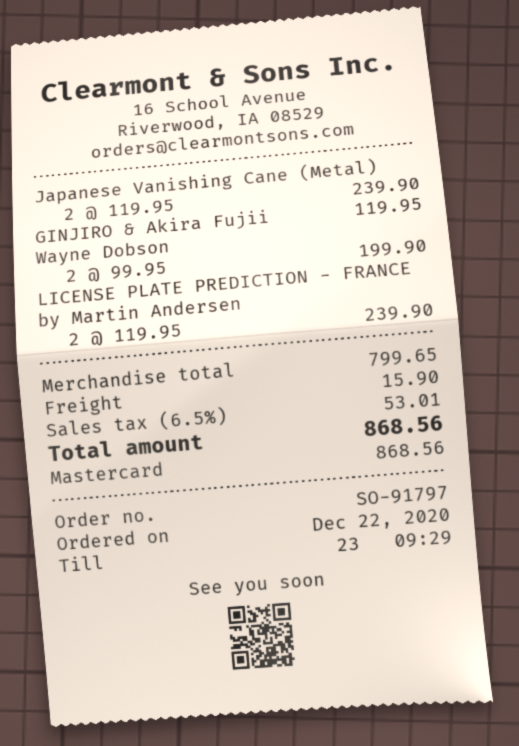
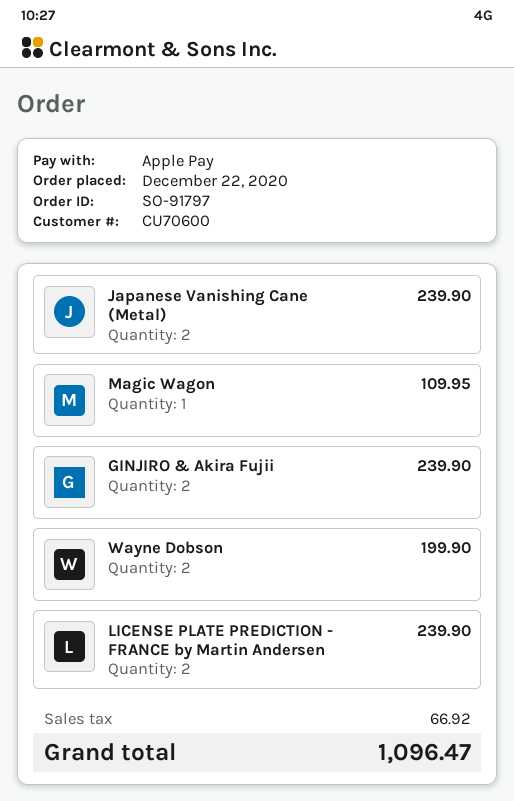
payment method: Mastercard -> Apple Pay
GINJIRO & Akira Fujii: 1 for 119.95 -> 2 for 239.90
Magic Wagon: none -> 1 for 109.95
shipping: 15.90 -> none
tax: 53.01 -> 66.92
total: 868.56 -> 1096.47

